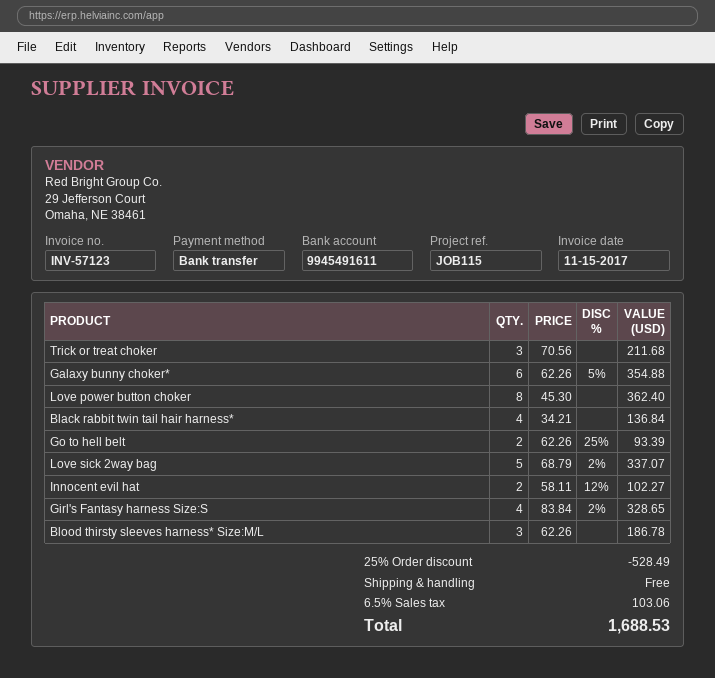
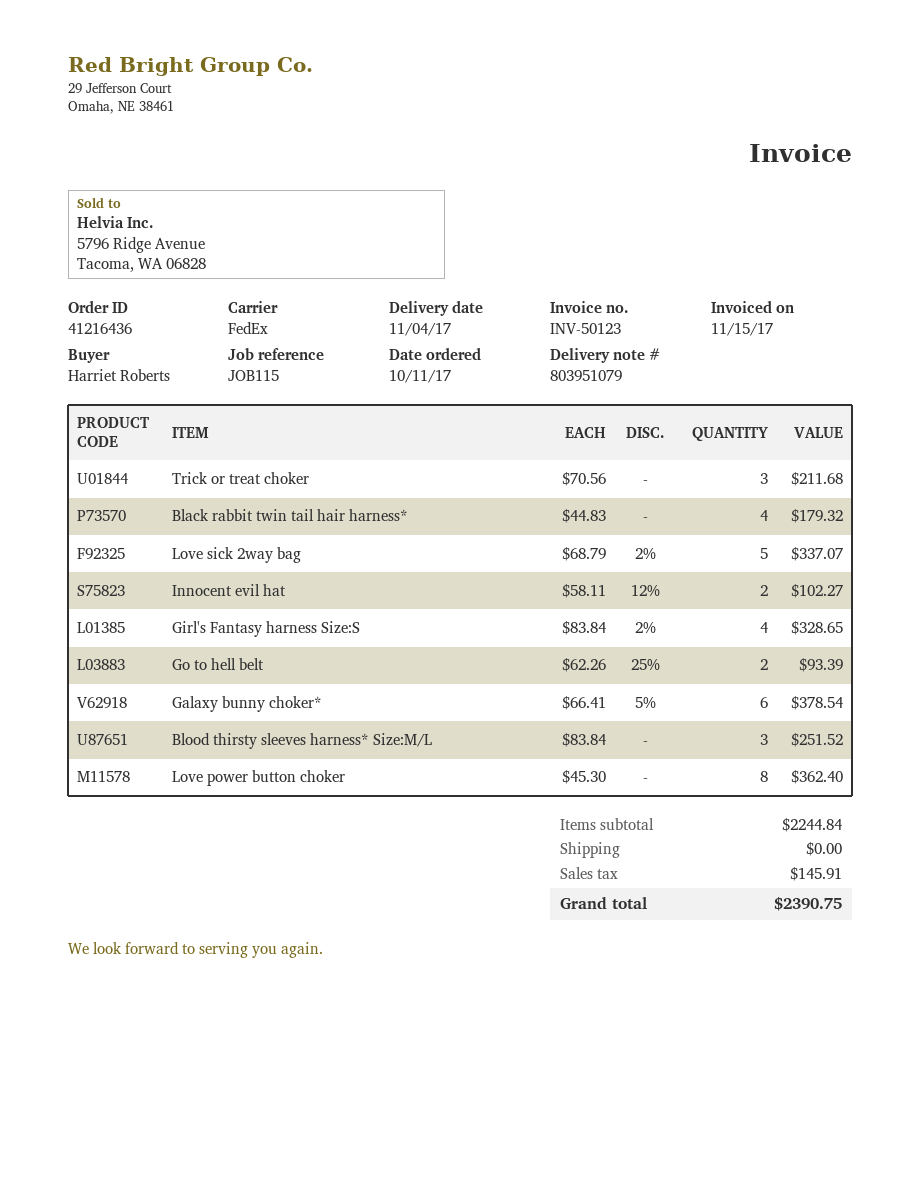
invoice number: INV-57123 -> INV-50123
Galaxy bunny choker*: 6 x 62.26 - 5% = 354.88 -> 6 x 66.41 - 5% = 378.54
Black rabbit twin tail hair harness*: 4 x 34.21 = 136.84 -> 4 x 44.83 = 179.32
Blood thirsty sleeves harness* Size:M/L: 3 x 62.26 = 186.78 -> 3 x 83.84 = 251.52
discount: 25% = 528.49 -> none
tax: 103.06 -> 145.91
total: 1688.53 -> 2390.75

